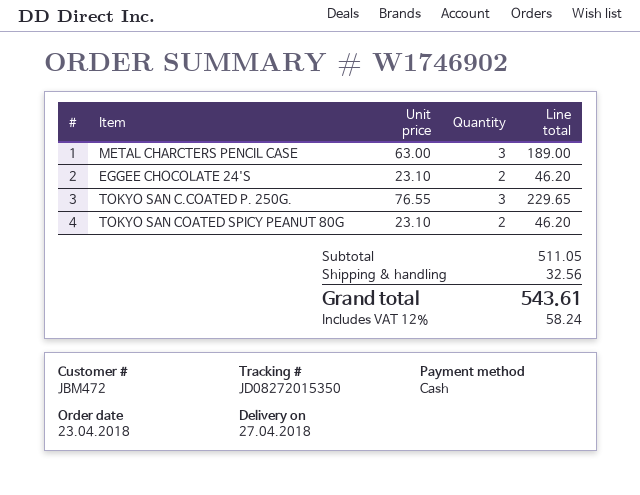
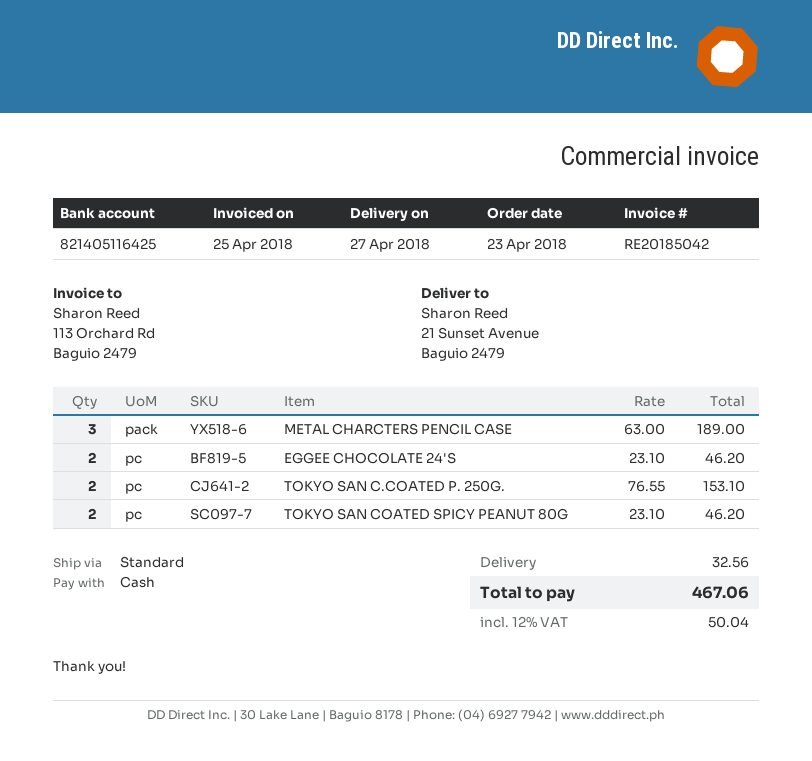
TOKYO SAN C.COATED P. 250G.: 3 x 76.55 = 229.65 -> 2 x 76.55 = 153.10
tax: 12% = 58.24 -> 12% = 50.04
total: 543.61 -> 467.06

